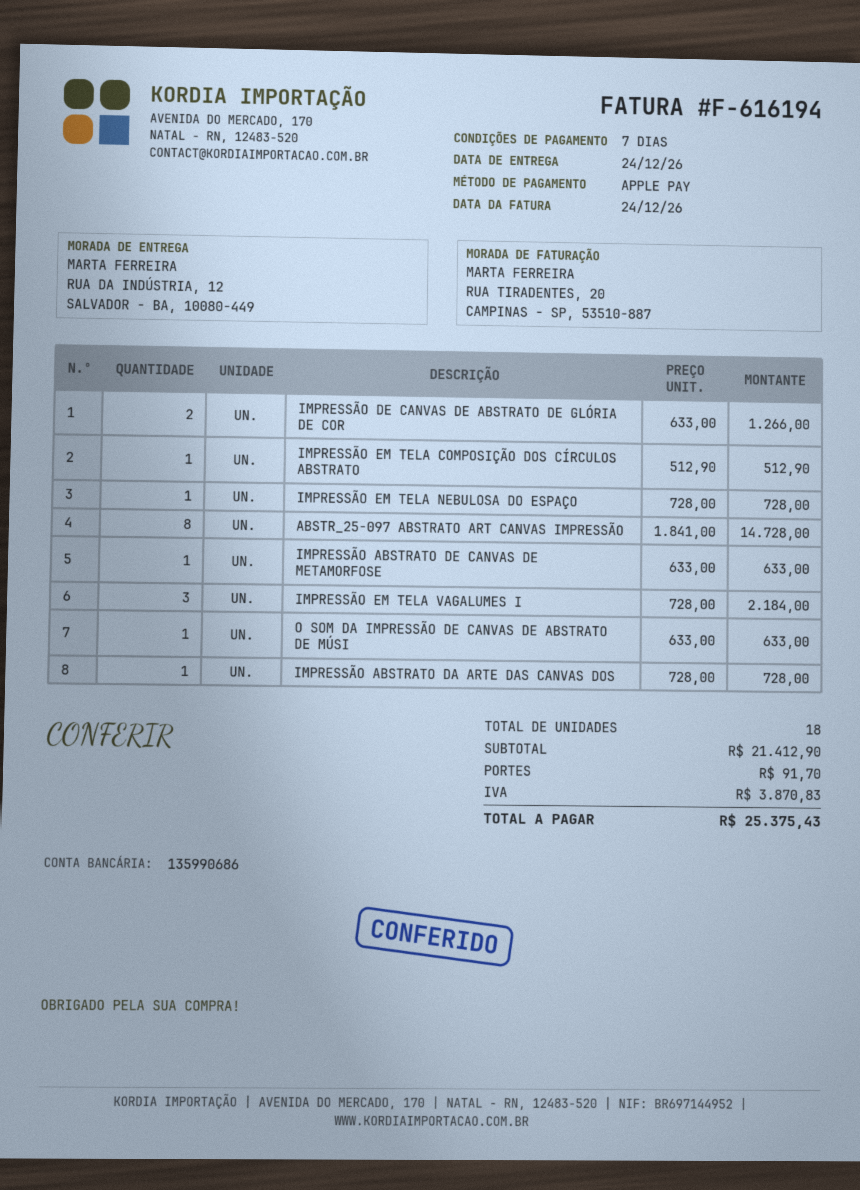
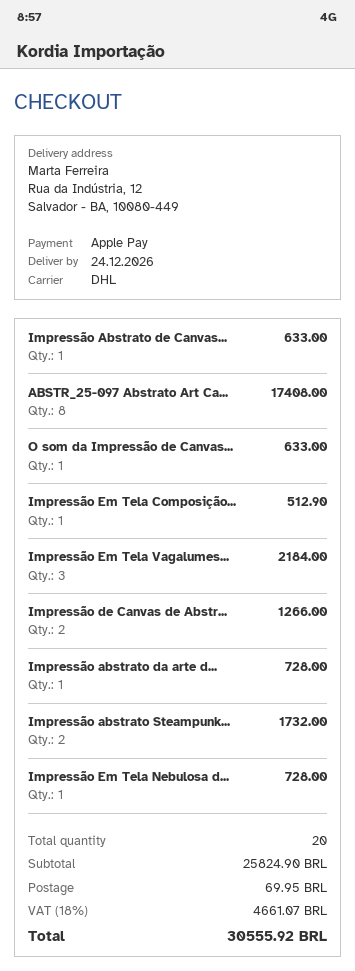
ABSTR_25-097 ABSTRATO ART CANVAS IMPRESSÃO: 8 for 14728.00 -> 8 for 17408.00
Impressão abstrato Steampunk...: none -> 2 for 1732.00
total quantity: 18 -> 20
subtotal: 21412.90 -> 25824.90
shipping: 91.70 -> 69.95
tax: 3870.83 -> 4661.07
total: 25375.43 -> 30555.92

